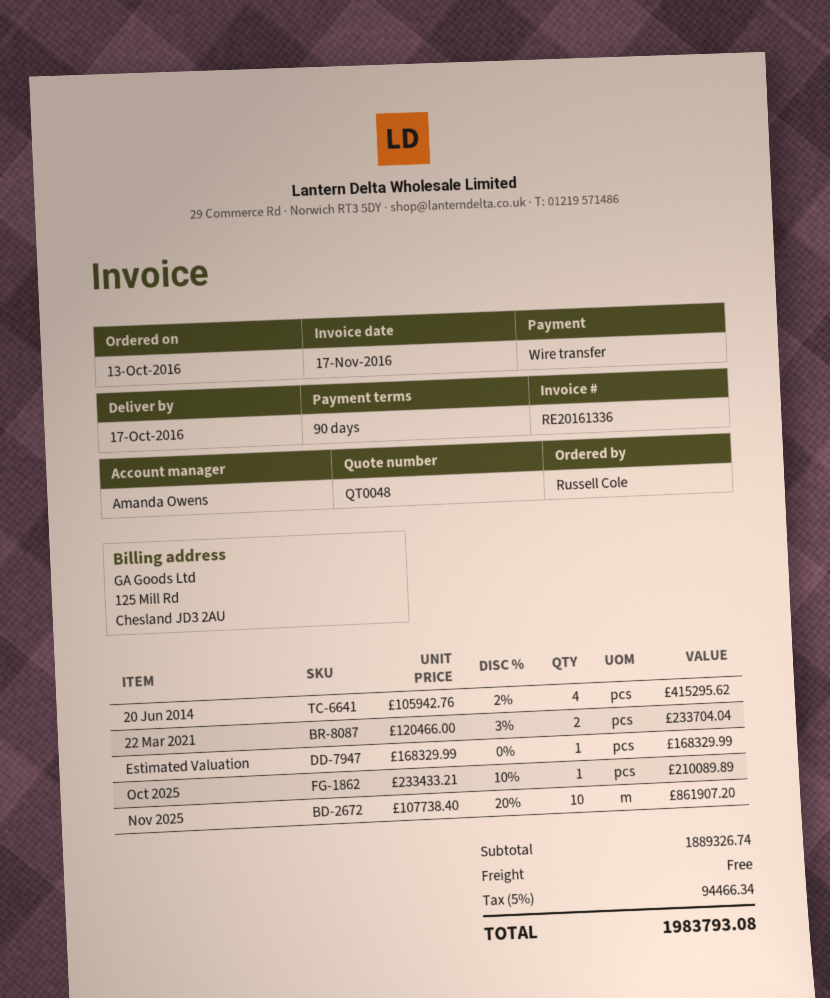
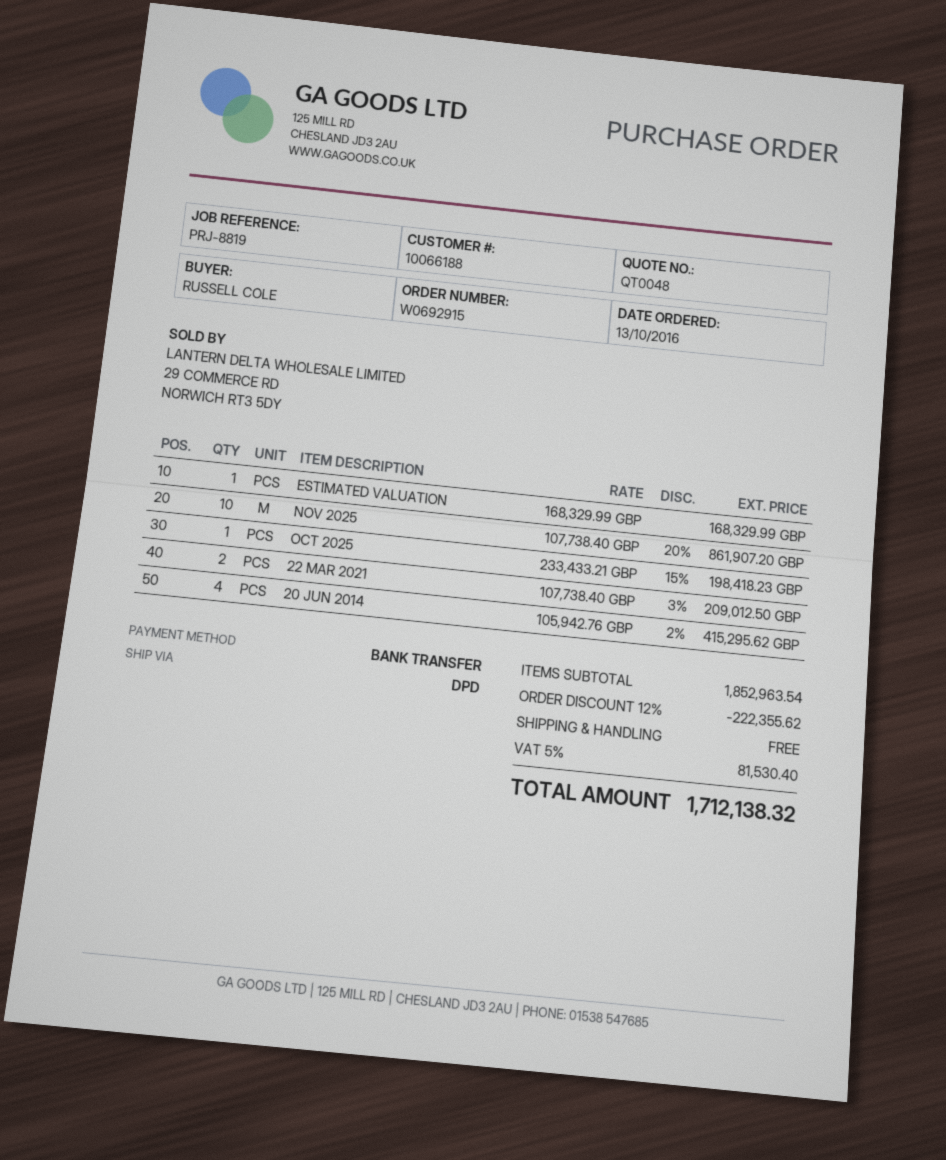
22 Mar 2021: 2 x 120466.00 - 3% = 233704.04 -> 2 x 107738.40 - 3% = 209012.50
Oct 2025: 1 x 233433.21 - 10% = 210089.89 -> 1 x 233433.21 - 15% = 198418.23
subtotal: 1889326.74 -> 1852963.54
discount: none -> 12% = 222355.62
tax: 5% = 94466.34 -> 5% = 81530.40
total: 1983793.08 -> 1712138.32

